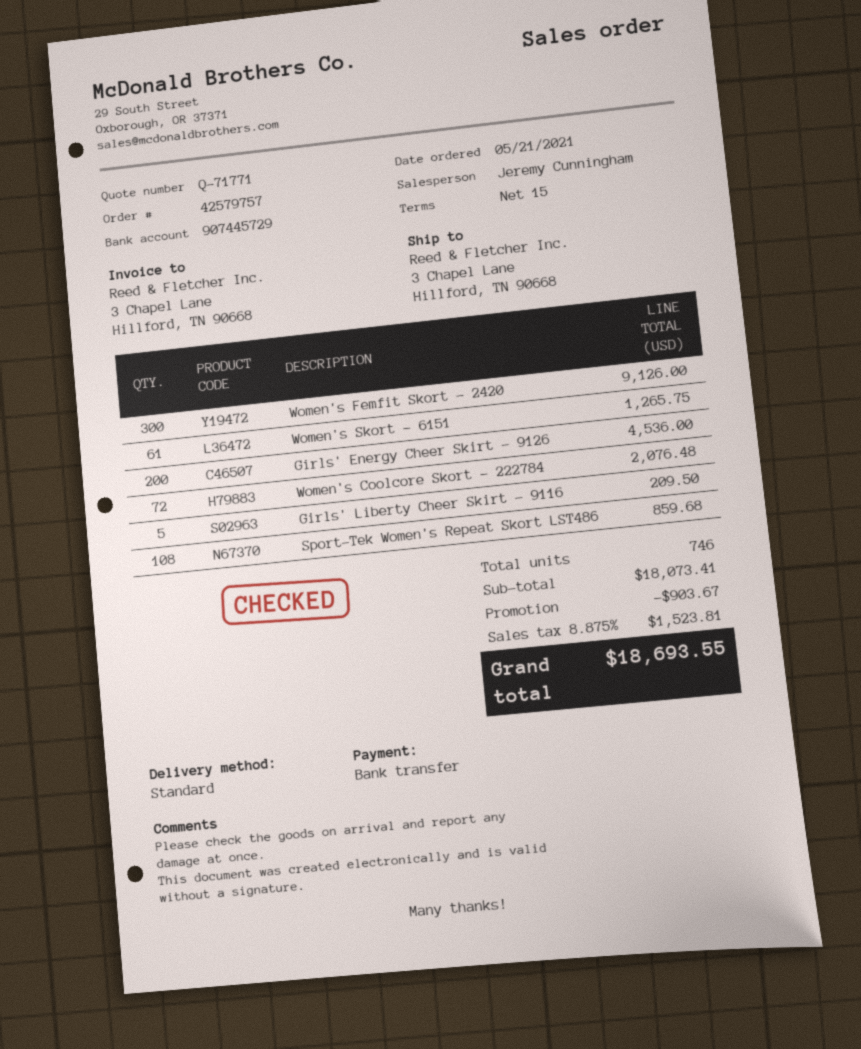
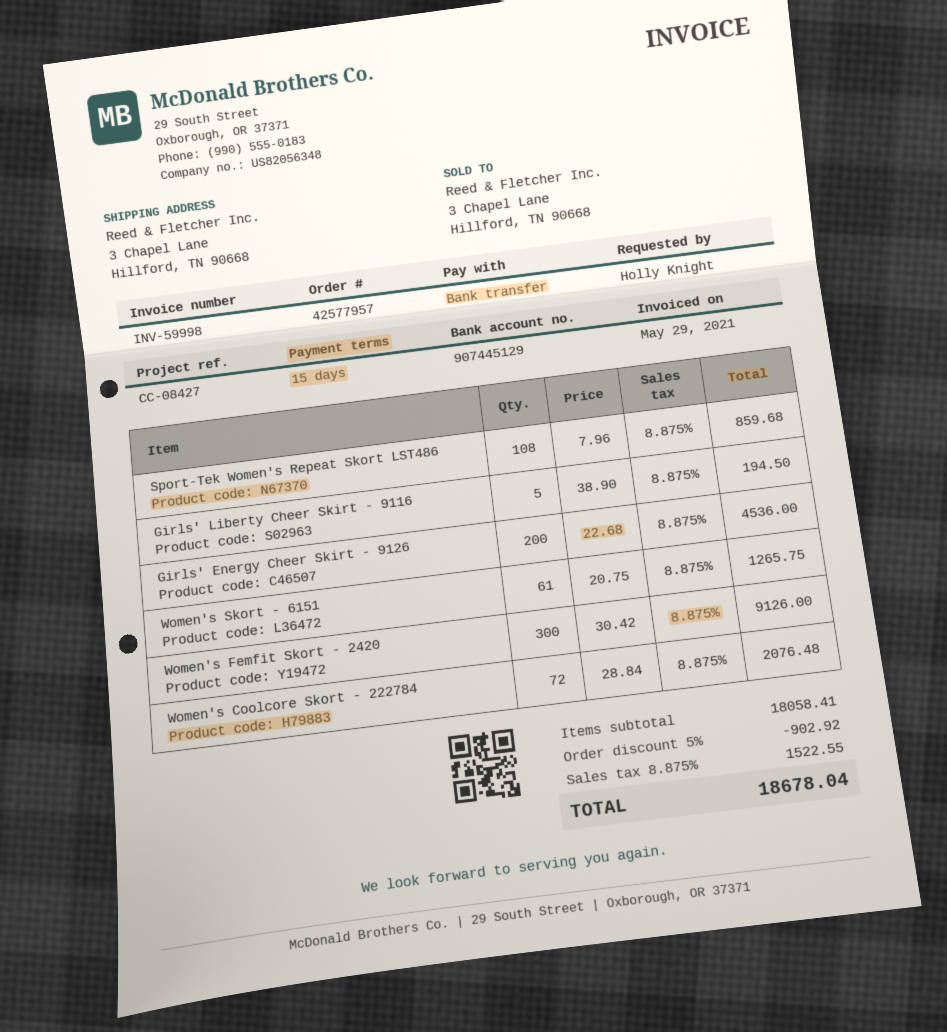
order number: 42579757 -> 42577957
bank account: 907445729 -> 907445129
Girls' Liberty Cheer Skirt - 9116: 5 for 209.50 -> 5 for 194.50
subtotal: 18073.41 -> 18058.41
discount: 903.67 -> 902.92
tax: 8.875% = 1523.81 -> 8.875% = 1522.55
total: 18693.55 -> 18678.04

